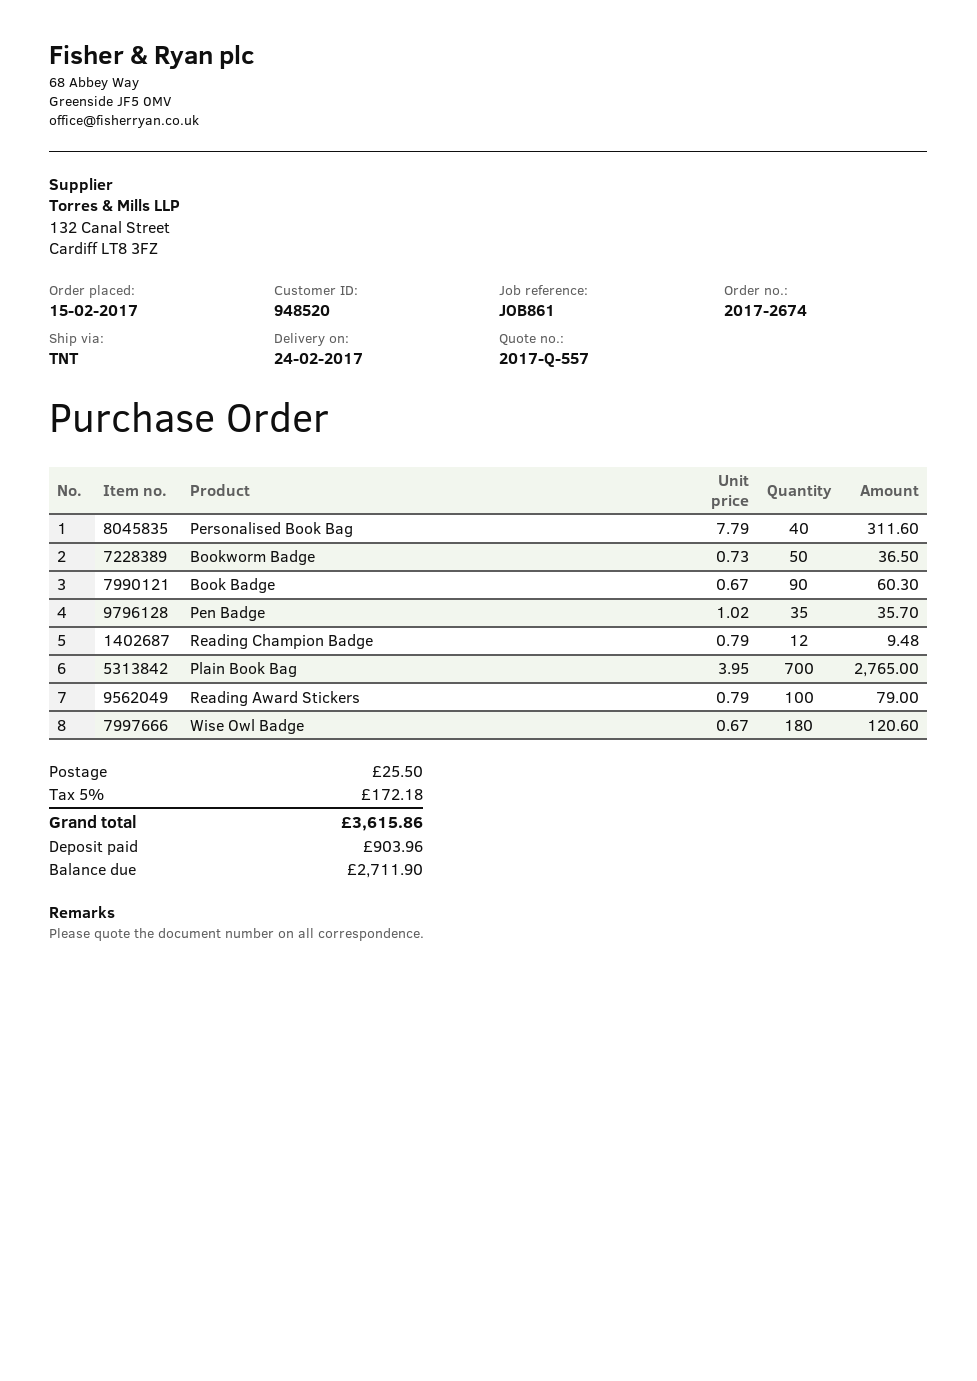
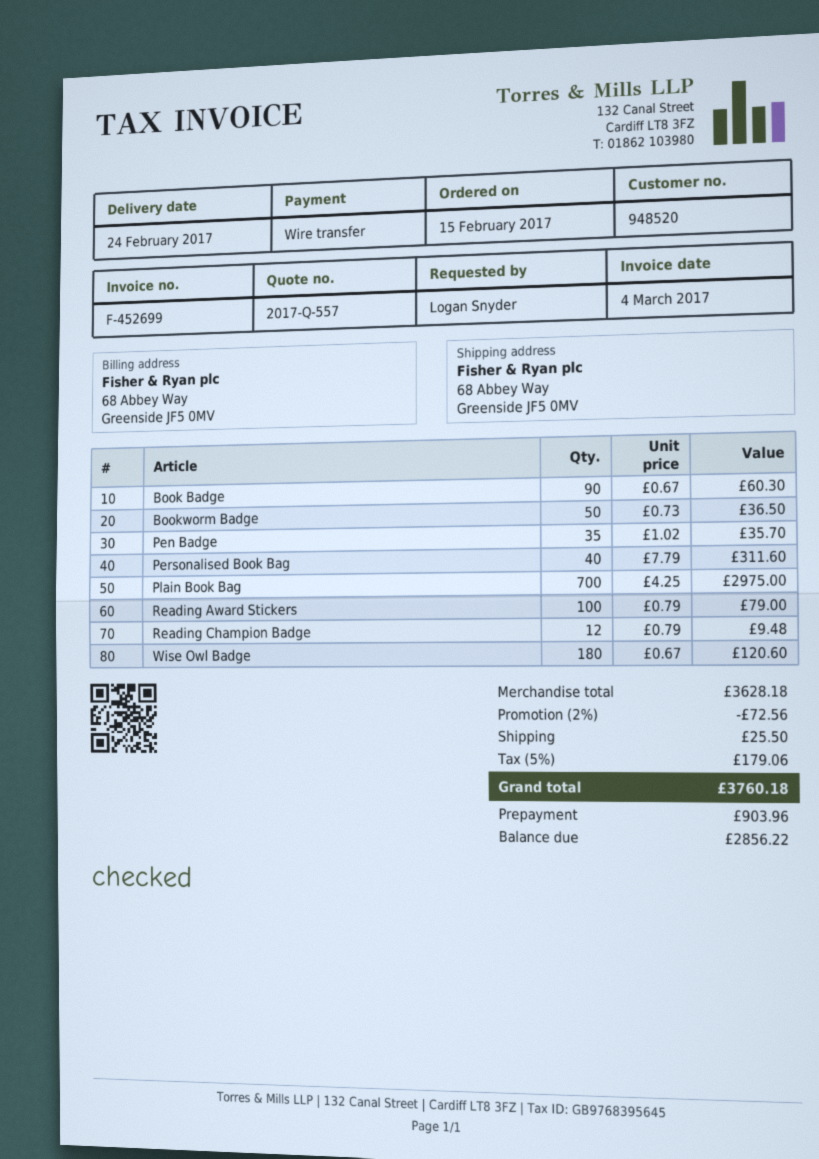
Plain Book Bag: 700 x 3.95 = 2765.00 -> 700 x 4.25 = 2975.00
discount: none -> 2% = 72.56
tax: 5% = 172.18 -> 5% = 179.06
total: 3615.86 -> 3760.18
balance: 2711.90 -> 2856.22

